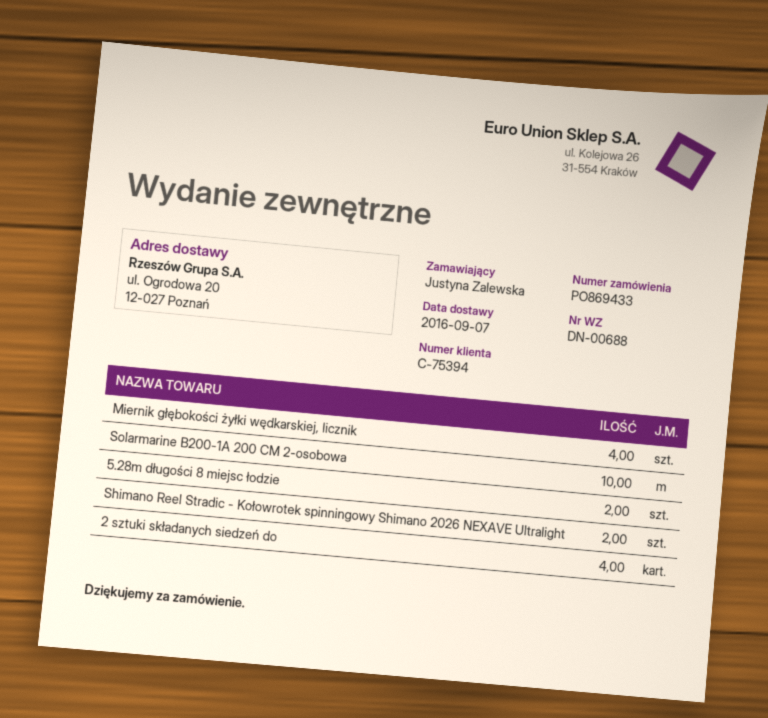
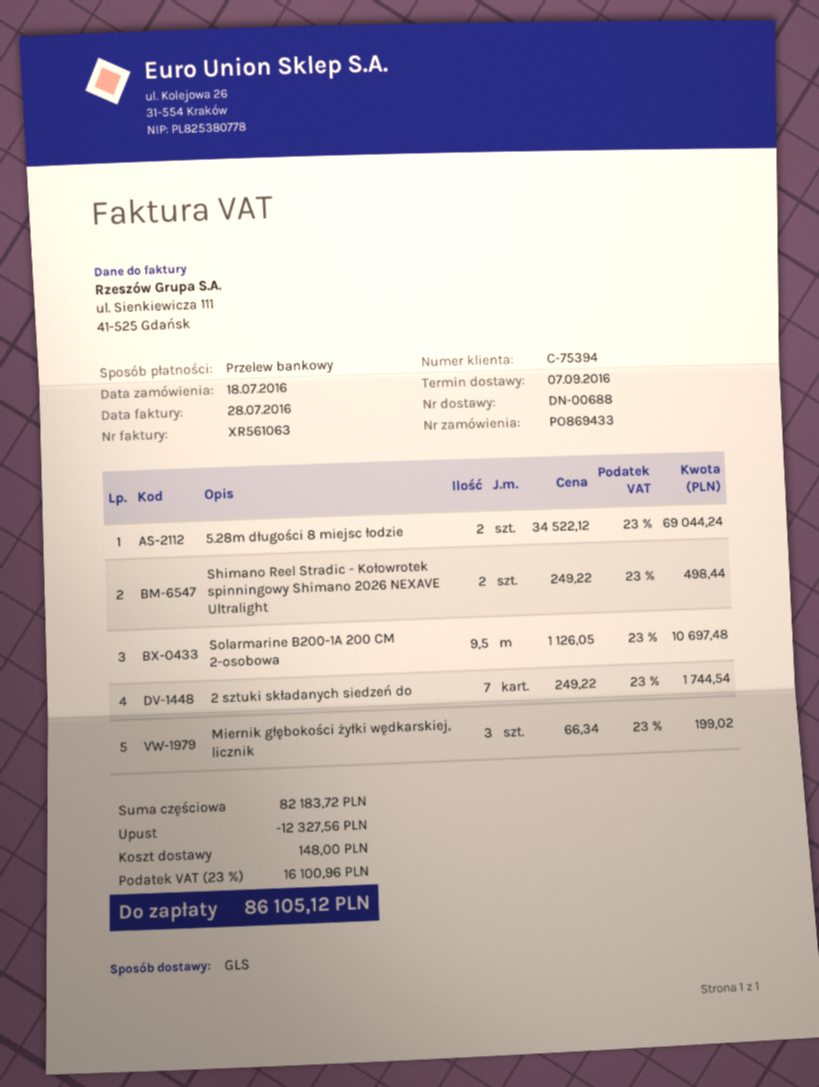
Miernik głębokości żyłki wędkarskiej, licznik: 4 -> 3
Solarmarine B200-1A 200 CM 2-osobowa: 10 -> 9.5
2 sztuki składanych siedzeń do: 4 -> 7

